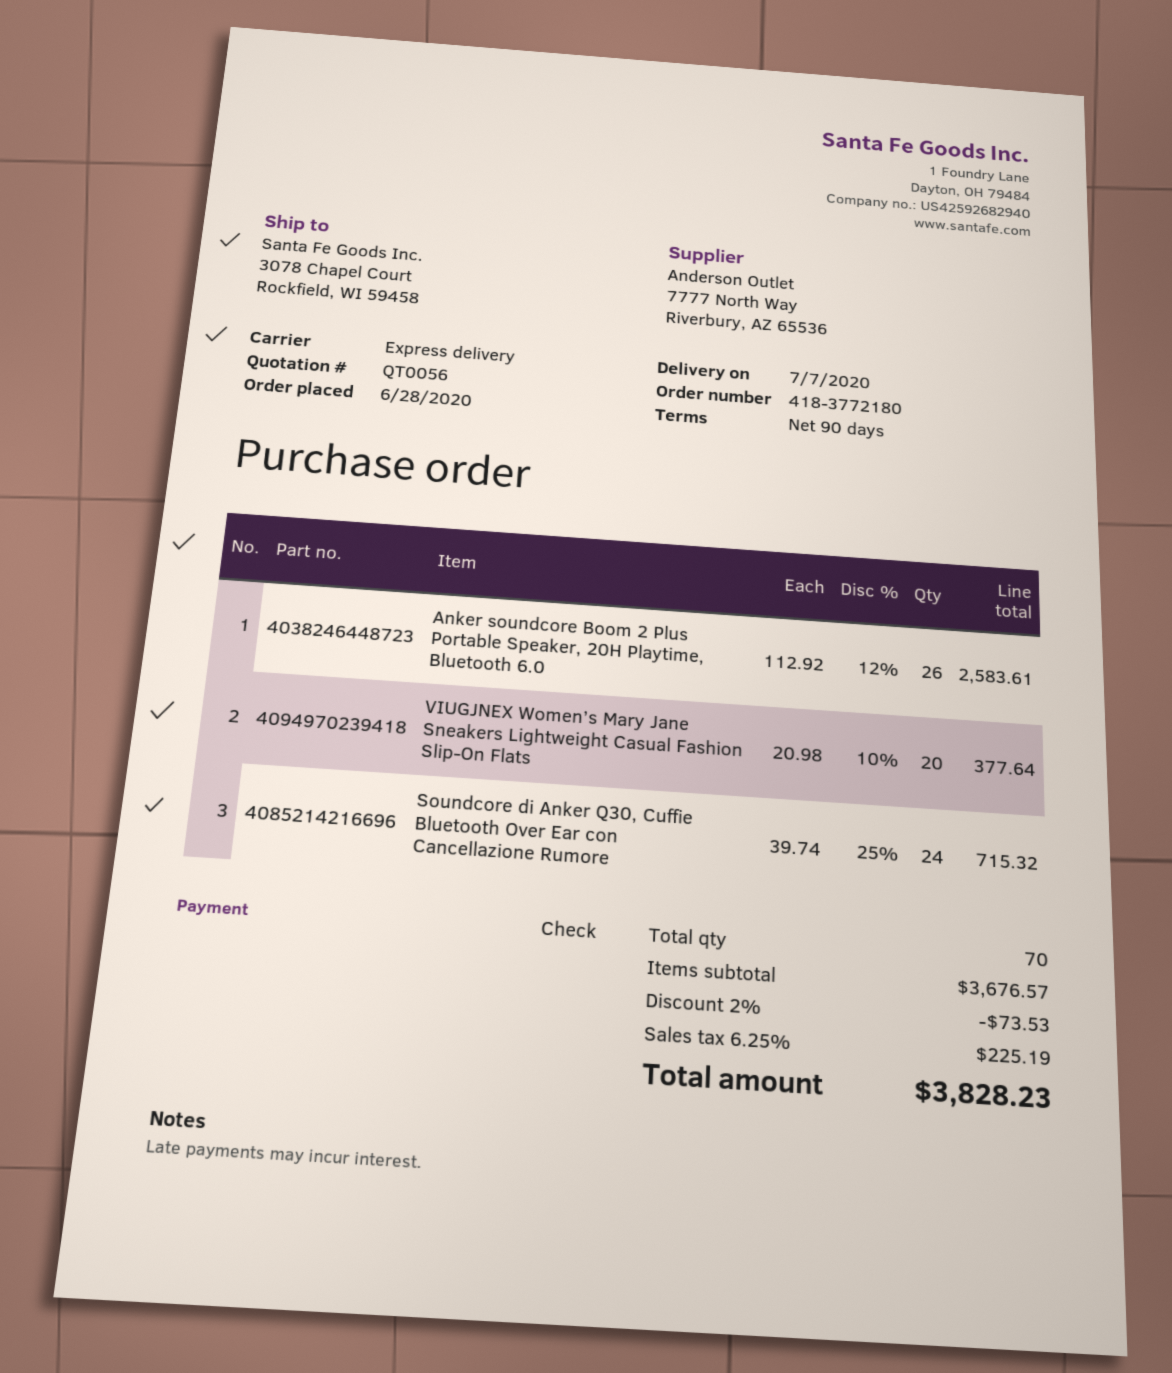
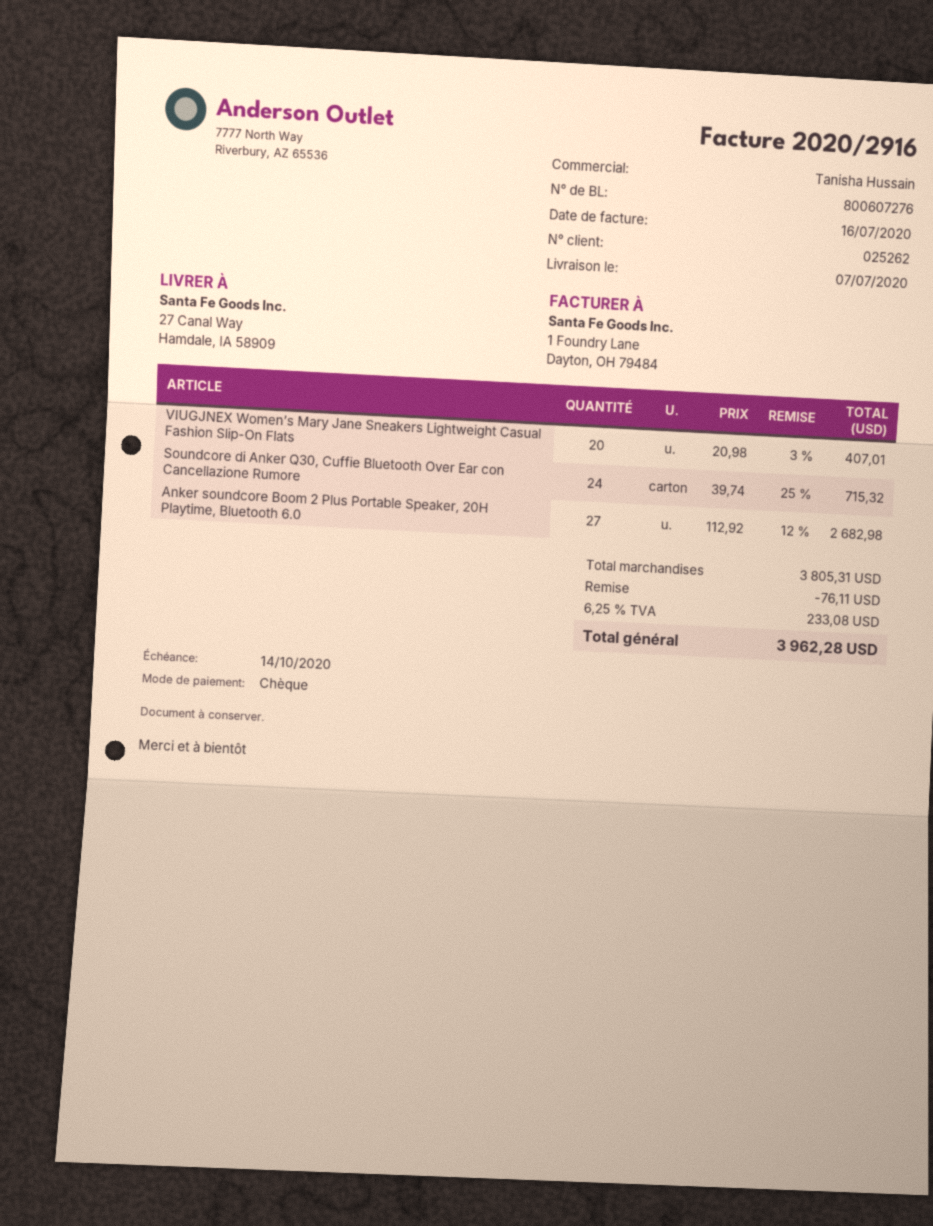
ship to: 3078 Chapel Court, Rockfield, WI 59458 -> 27 Canal Way, Hamdale, IA 58909
Anker soundcore Boom 2 Plus Portable Speaker, 20H Playtime, Bluetooth 6.0: 26 x 112.92 - 12% = 2583.61 -> 27 x 112.92 - 12% = 2682.98
VIUGJNEX Women’s Mary Jane Sneakers Lightweight Casual Fashion Slip-On Flats: 20 x 20.98 - 10% = 377.64 -> 20 x 20.98 - 3% = 407.01
subtotal: 3676.57 -> 3805.31
discount: 73.53 -> 76.11
tax: 6.25% = 225.19 -> 6.25% = 233.08
total: 3828.23 -> 3962.28

